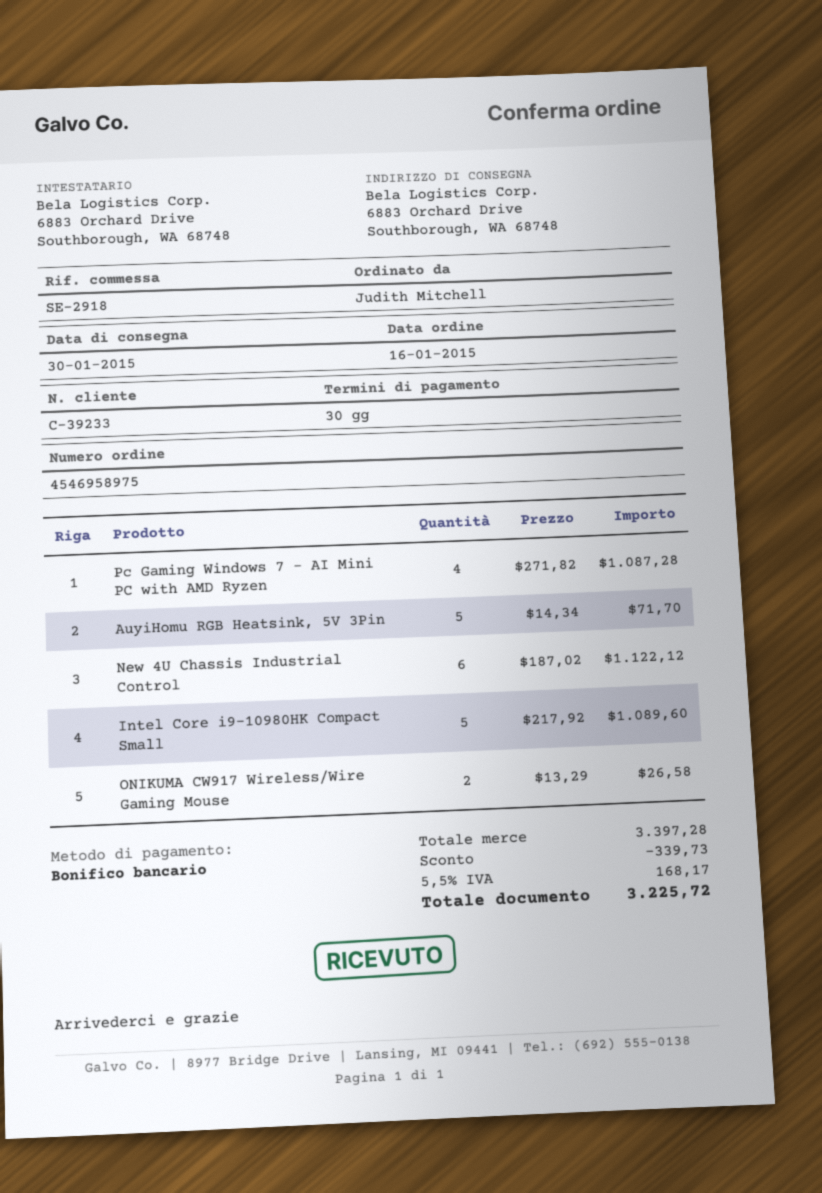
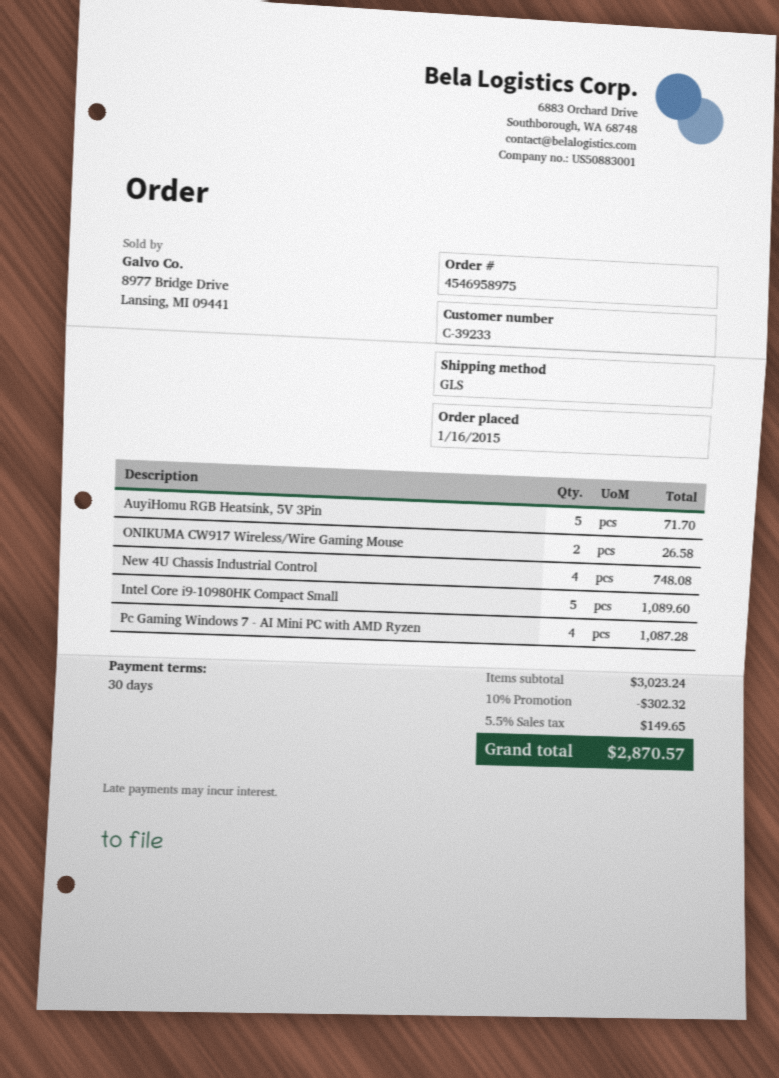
New 4U Chassis Industrial Control: 6 for 1122.12 -> 4 for 748.08
subtotal: 3397.28 -> 3023.24
discount: 339.73 -> 302.32
tax: 5.5% = 168.17 -> 5.5% = 149.65
total: 3225.72 -> 2870.57

